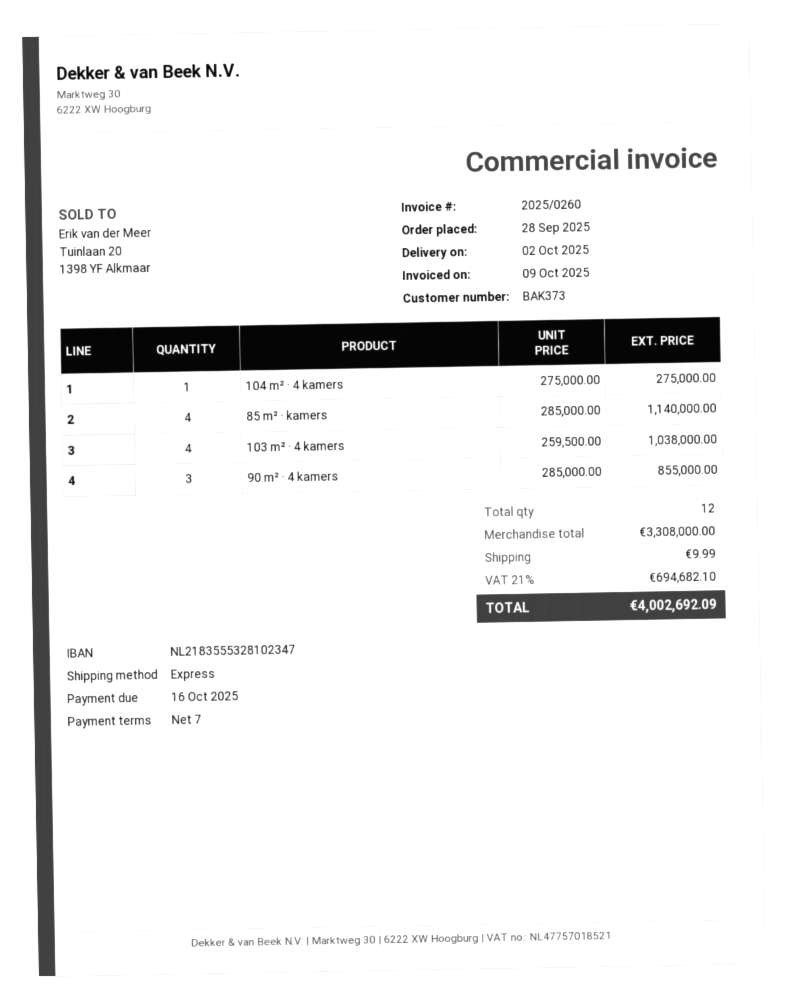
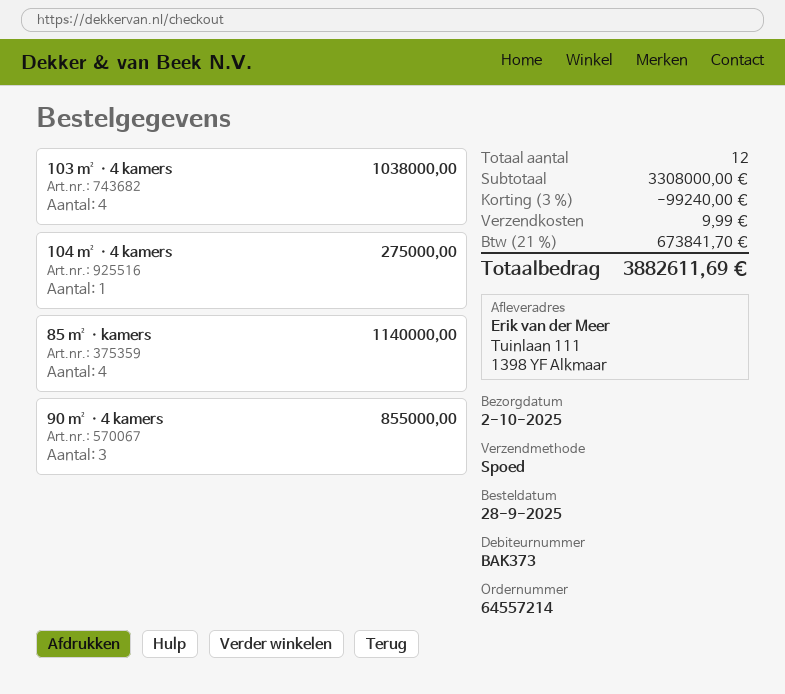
discount: none -> 3% = 99240.00
tax: 21% = 694682.10 -> 21% = 673841.70
total: 4002692.09 -> 3882611.69

